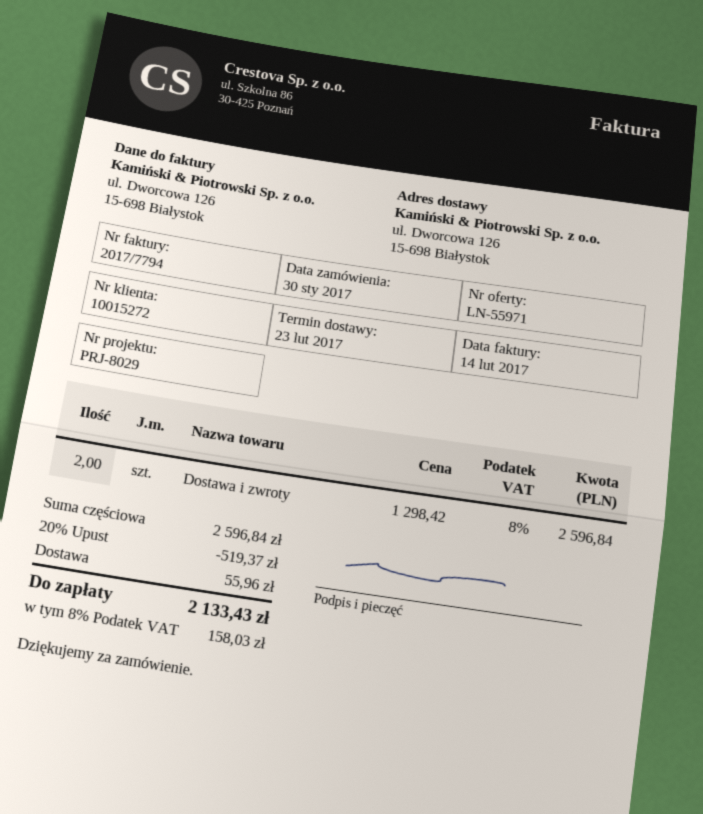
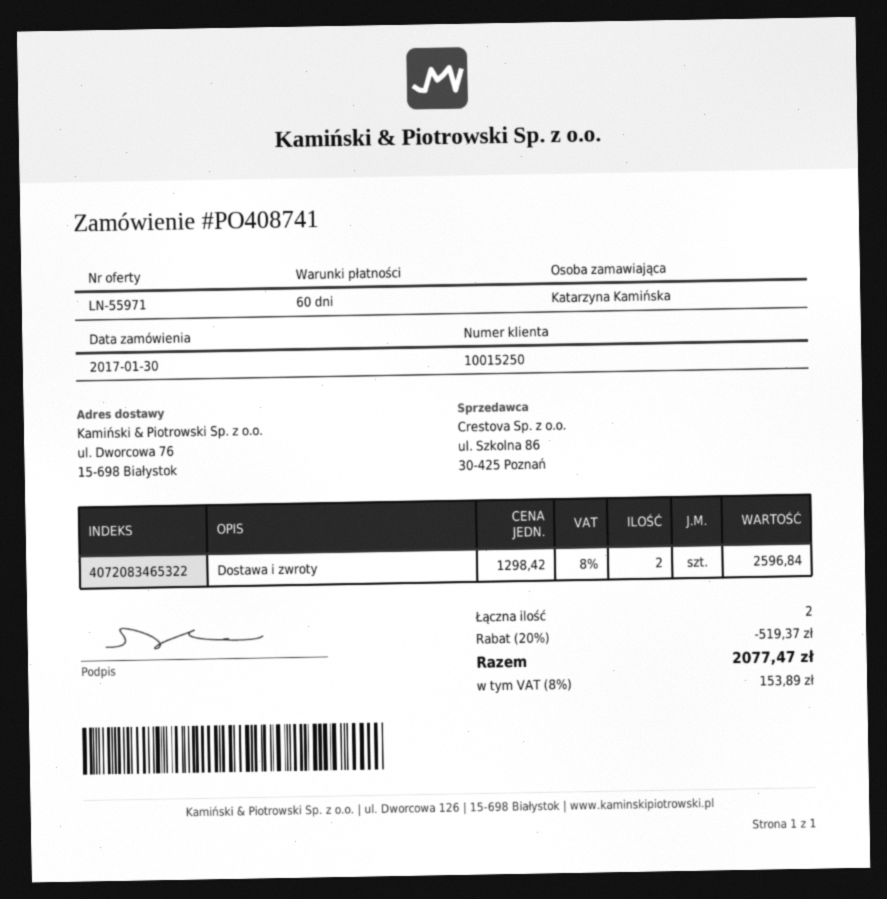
customer number: 10015272 -> 10015250
ship to: ul. Dworcowa 126, 15-698 Białystok -> ul. Dworcowa 76, 15-698 Białystok
shipping: 55.96 -> none
tax: 8% = 158.03 -> 8% = 153.89
total: 2133.43 -> 2077.47

